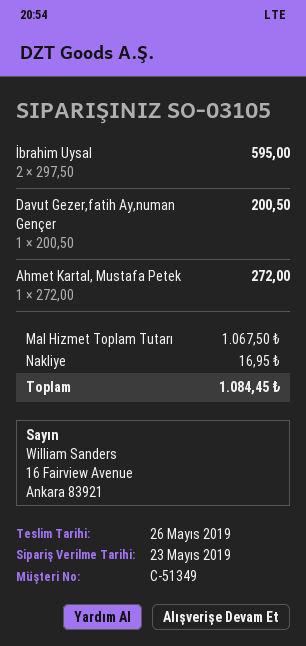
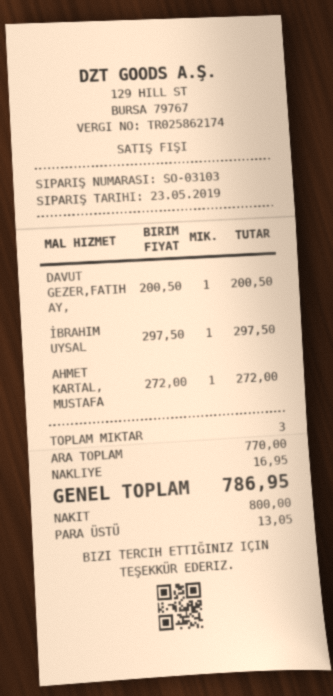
order number: SO-03105 -> SO-03103
İbrahim Uysal: 2 x 297.50 = 595.00 -> 1 x 297.50 = 297.50
subtotal: 1067.50 -> 770.00
total: 1084.45 -> 786.95

